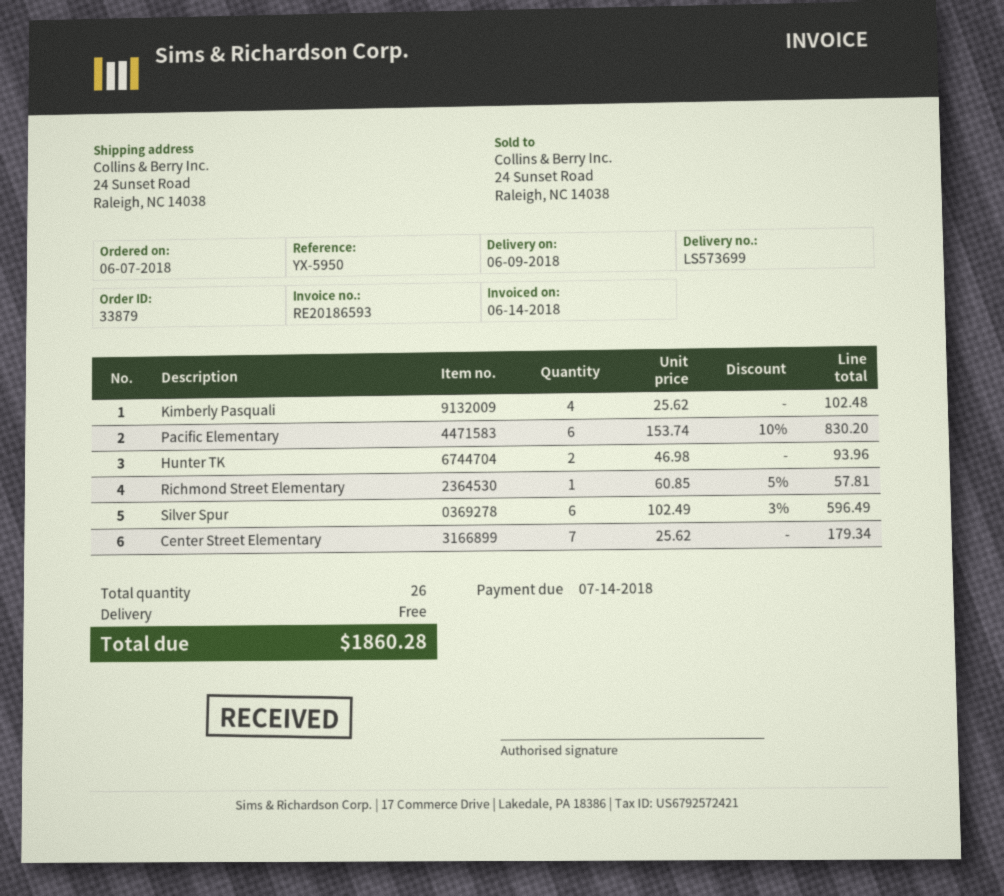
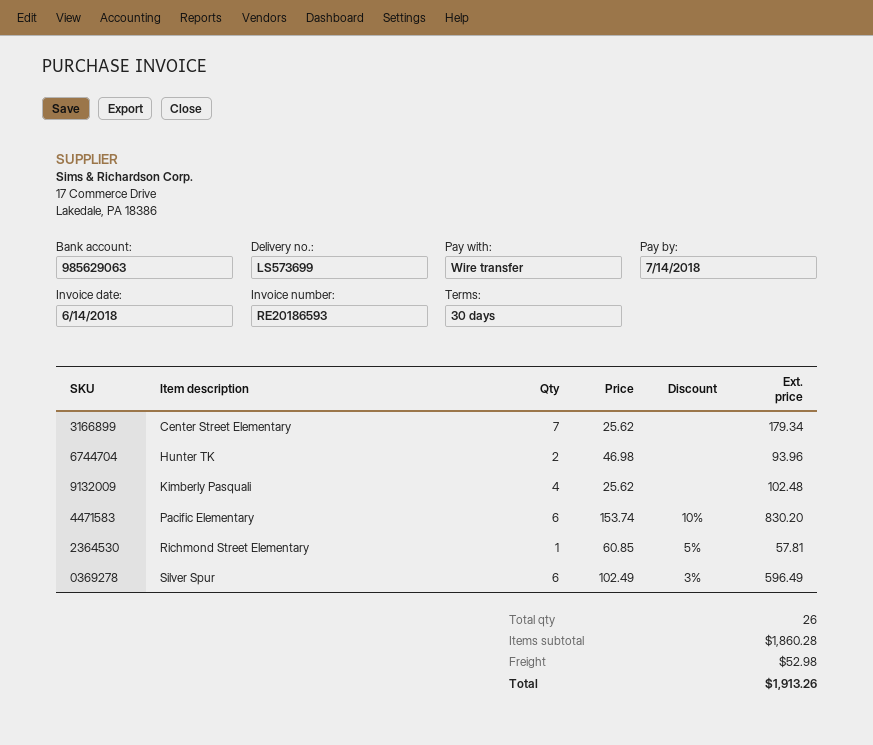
shipping: 0.00 -> 52.98
total: 1860.28 -> 1913.26

